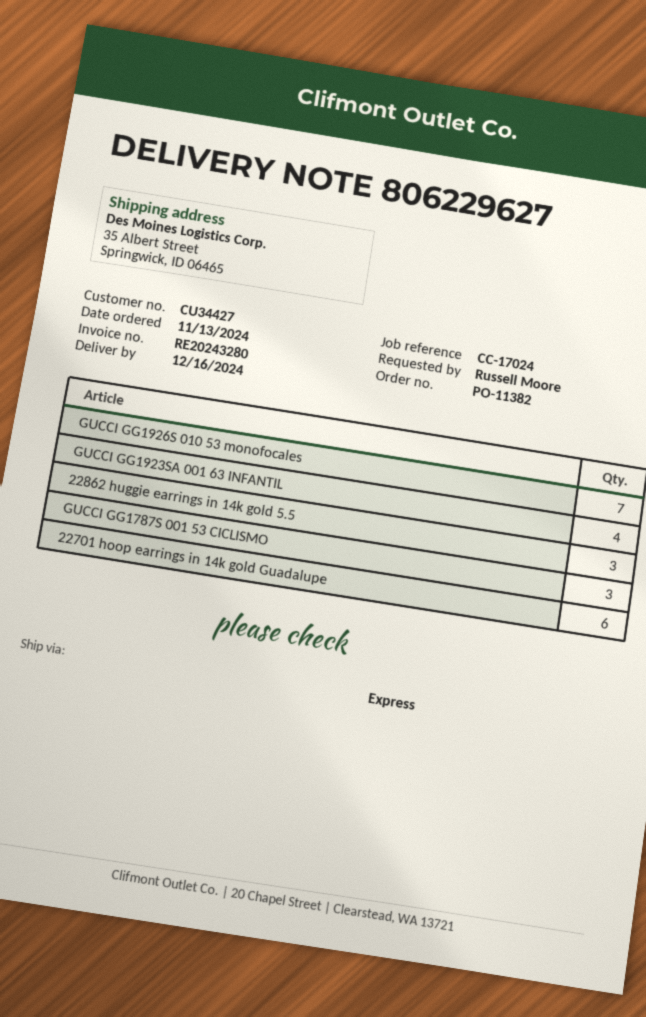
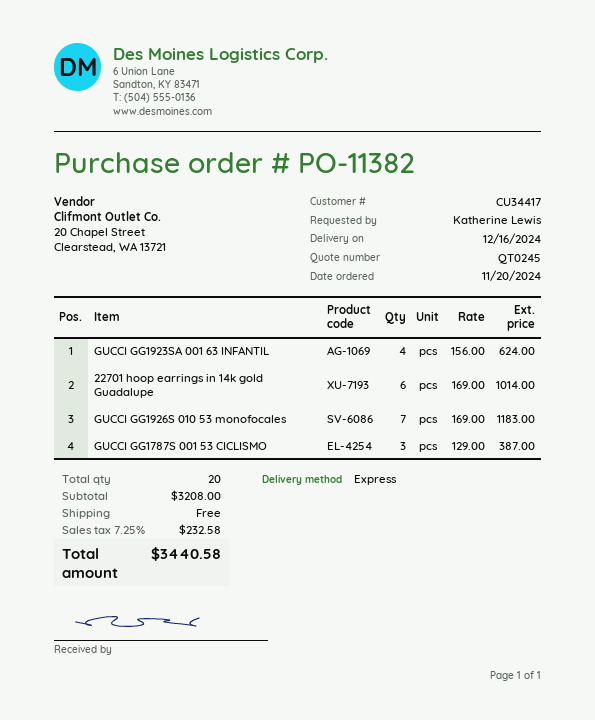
order date: 2024-11-13 -> 2024-11-20
customer number: CU34427 -> CU34417
ordered by: Russell Moore -> Katherine Lewis
22862 huggie earrings in 14k gold 5.5: 3 -> none

